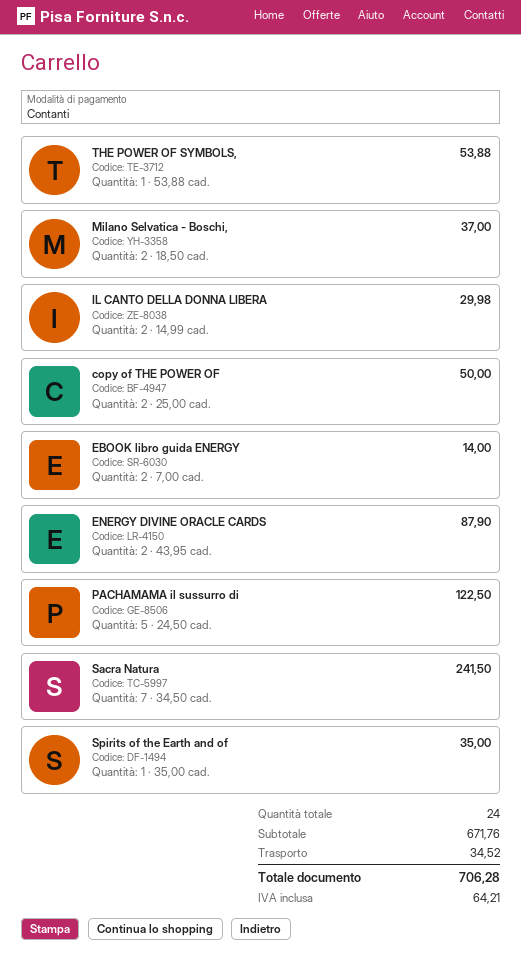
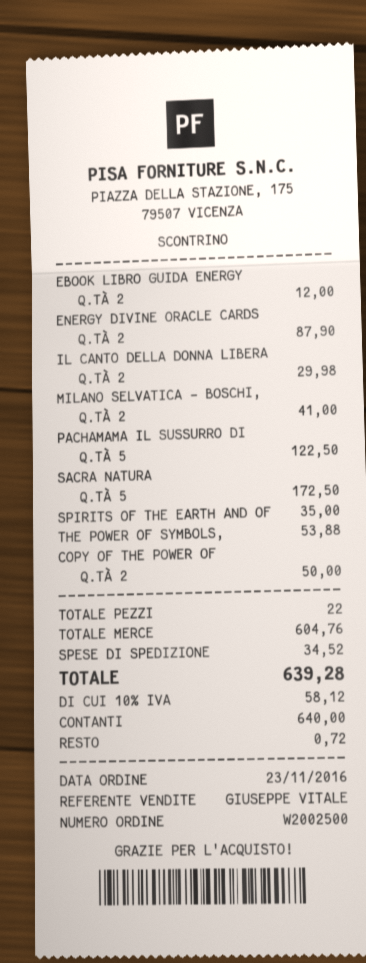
Milano Selvatica - Boschi,: 2 for 37.00 -> 2 for 41.00
EBOOK libro guida ENERGY: 2 for 14.00 -> 2 for 12.00
Sacra Natura: 7 for 241.50 -> 5 for 172.50
total quantity: 24 -> 22
subtotal: 671.76 -> 604.76
tax: 64.21 -> 58.12
total: 706.28 -> 639.28

